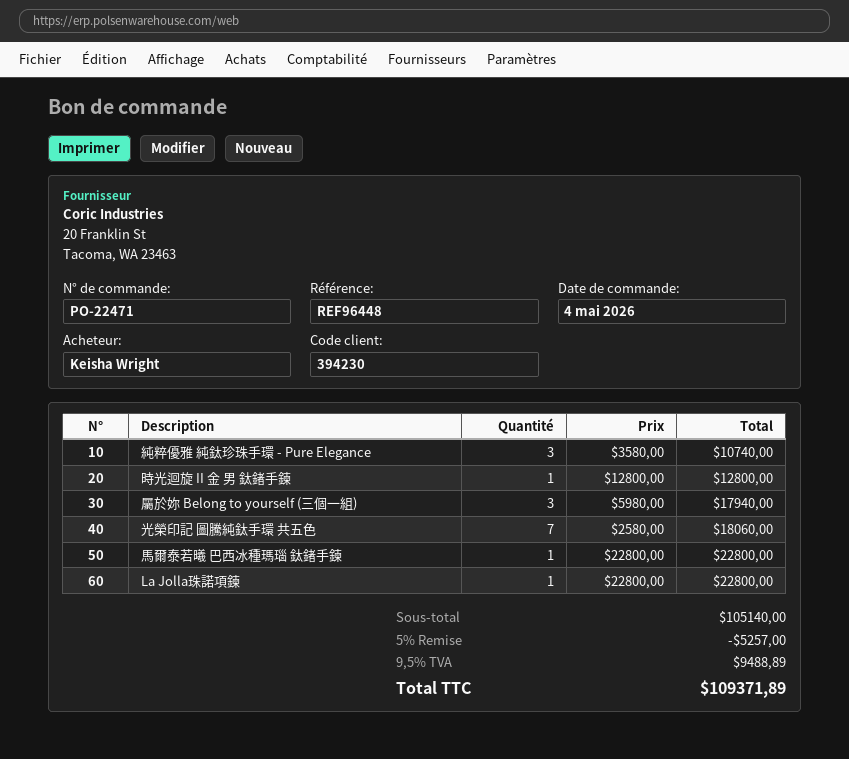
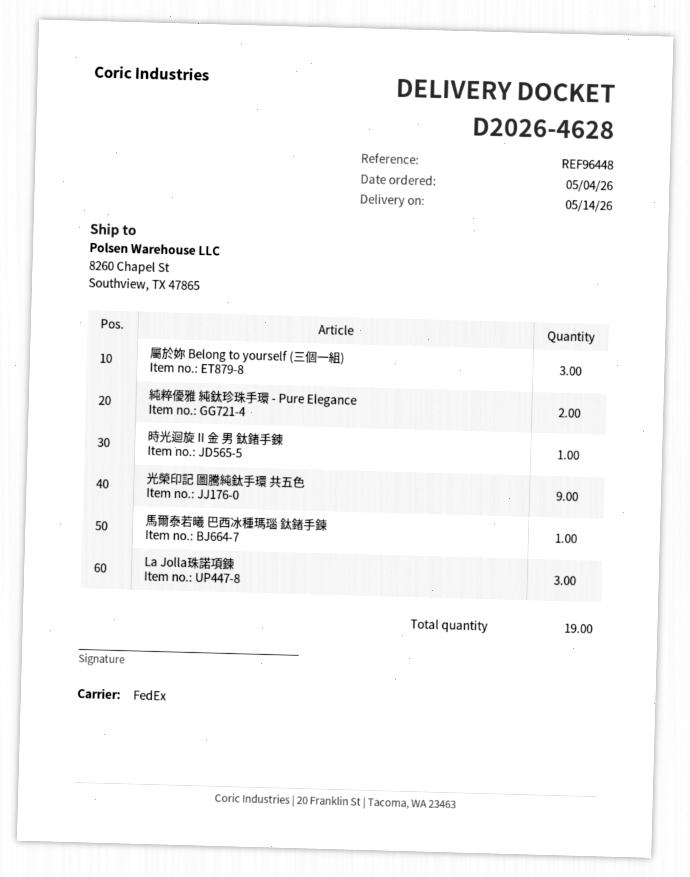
純粹優雅 純鈦珍珠手環 - Pure Elegance: 3 -> 2
光榮印記 圖騰純鈦手環 共五色: 7 -> 9
La Jolla珠諾項鍊: 1 -> 3

